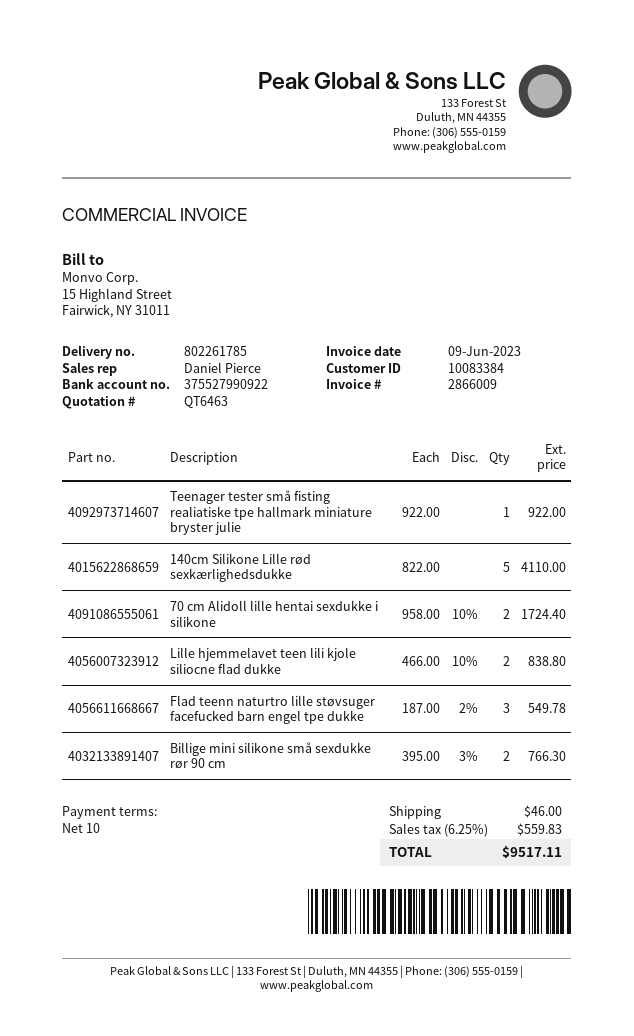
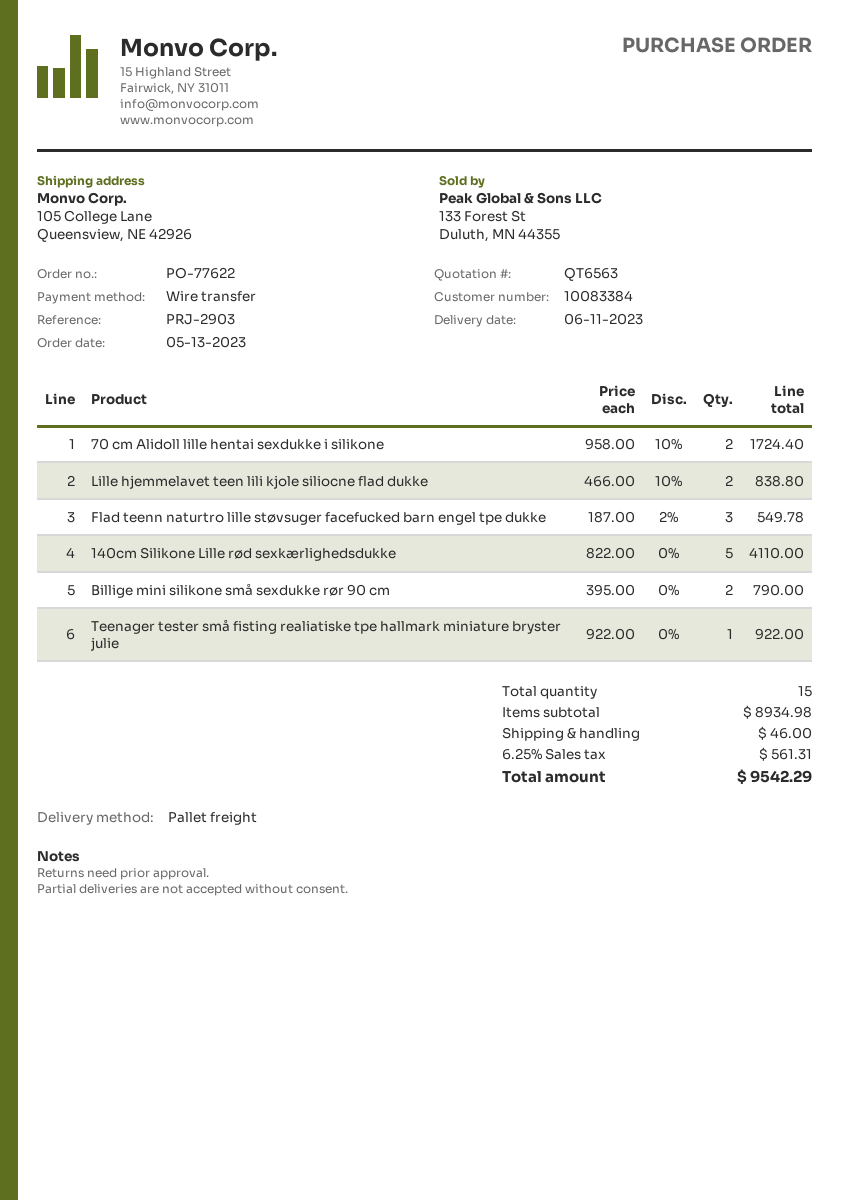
quote number: QT6463 -> QT6563
Billige mini silikone små sexdukke rør 90 cm: 2 x 395.00 - 3% = 766.30 -> 2 x 395.00 = 790.00
tax: 6.25% = 559.83 -> 6.25% = 561.31
total: 9517.11 -> 9542.29

